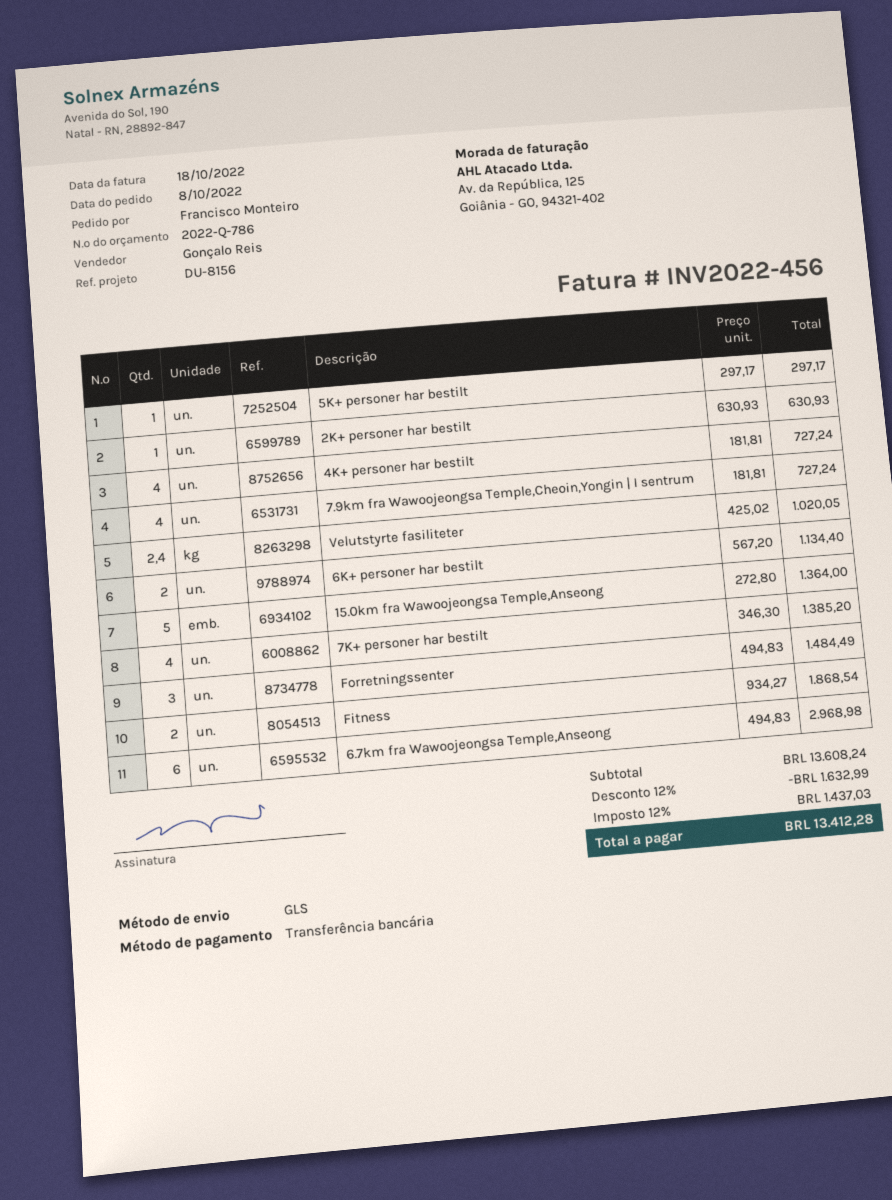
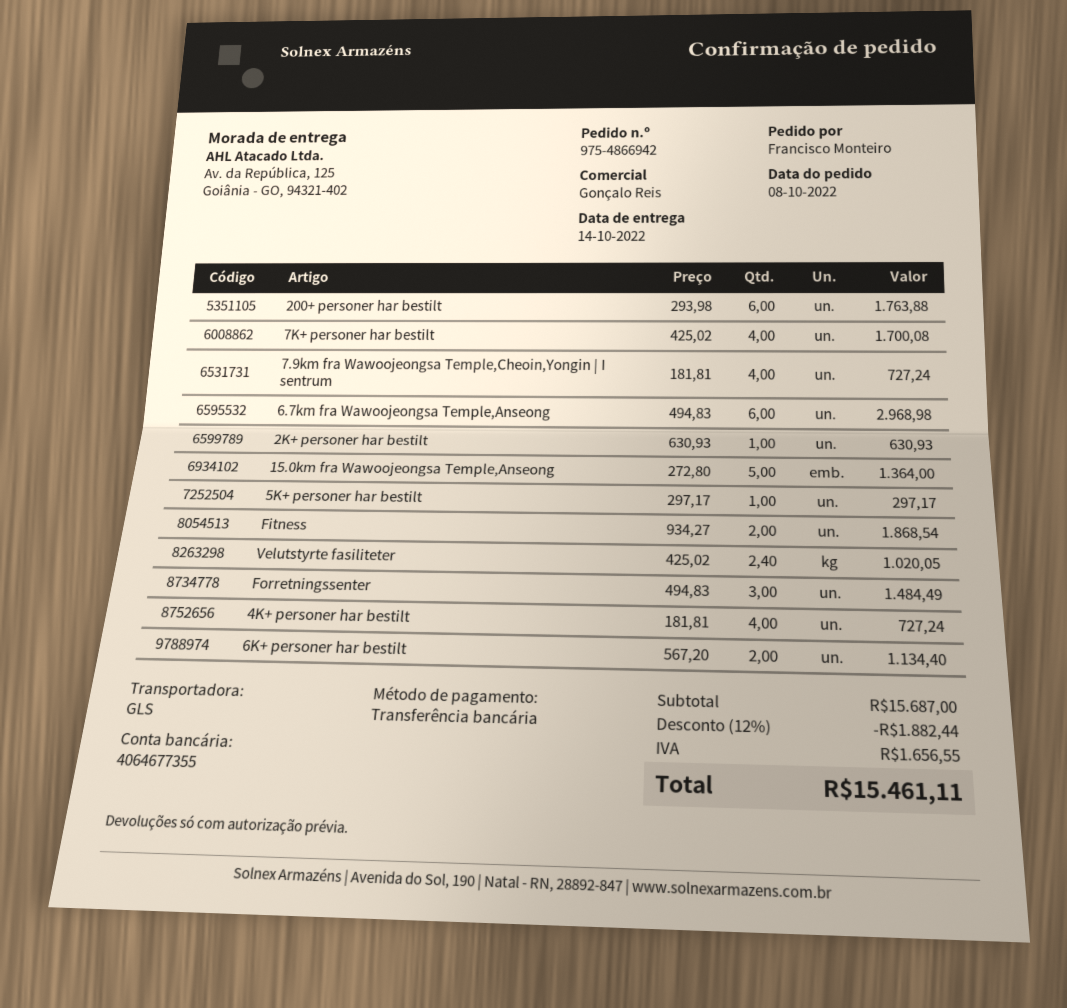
7K+ personer har bestilt: 4 x 346.30 = 1385.20 -> 4 x 425.02 = 1700.08
200+ personer har bestilt: none -> 6 x 293.98 = 1763.88
subtotal: 13608.24 -> 15687.00
discount: 12% = 1632.99 -> 12% = 1882.44
tax: 1437.03 -> 1656.55
total: 13412.28 -> 15461.11

